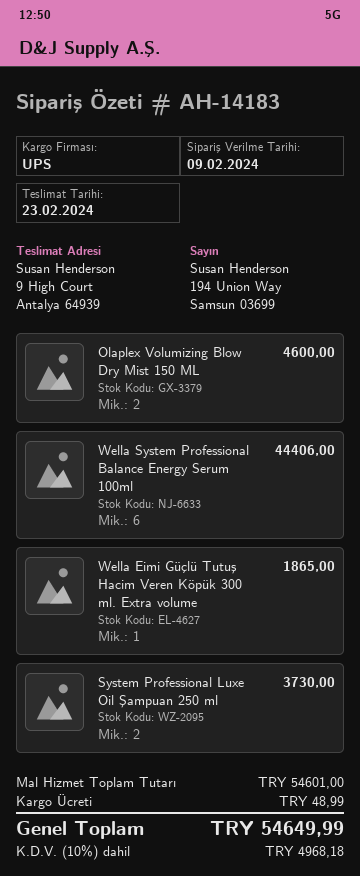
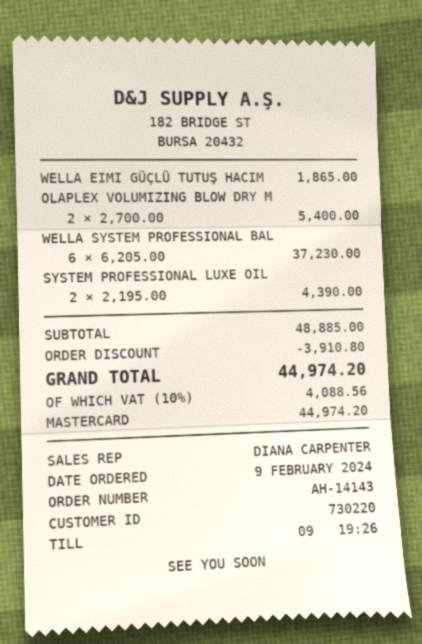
order number: AH-14183 -> AH-14143
Olaplex Volumizing Blow Dry Mist 150 ML: 2 for 4600.00 -> 2 for 5400.00
Wella System Professional Balance Energy Serum 100ml: 6 for 44406.00 -> 6 for 37230.00
System Professional Luxe Oil Şampuan 250 ml: 2 for 3730.00 -> 2 for 4390.00
subtotal: 54601.00 -> 48885.00
discount: none -> 3910.80
shipping: 48.99 -> none
tax: 10% = 4968.18 -> 10% = 4088.56
total: 54649.99 -> 44974.20

